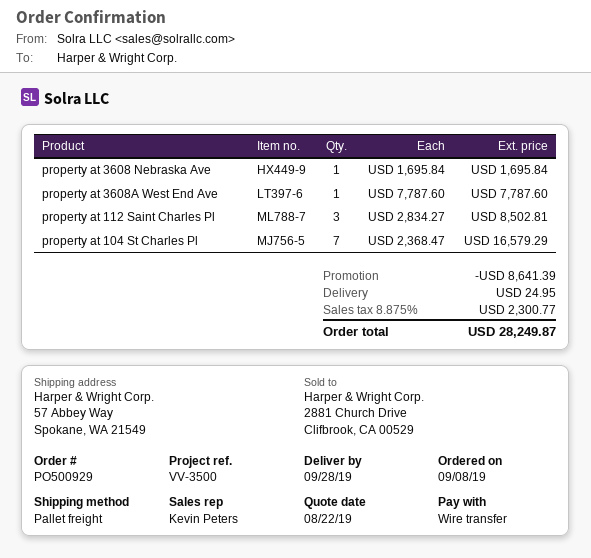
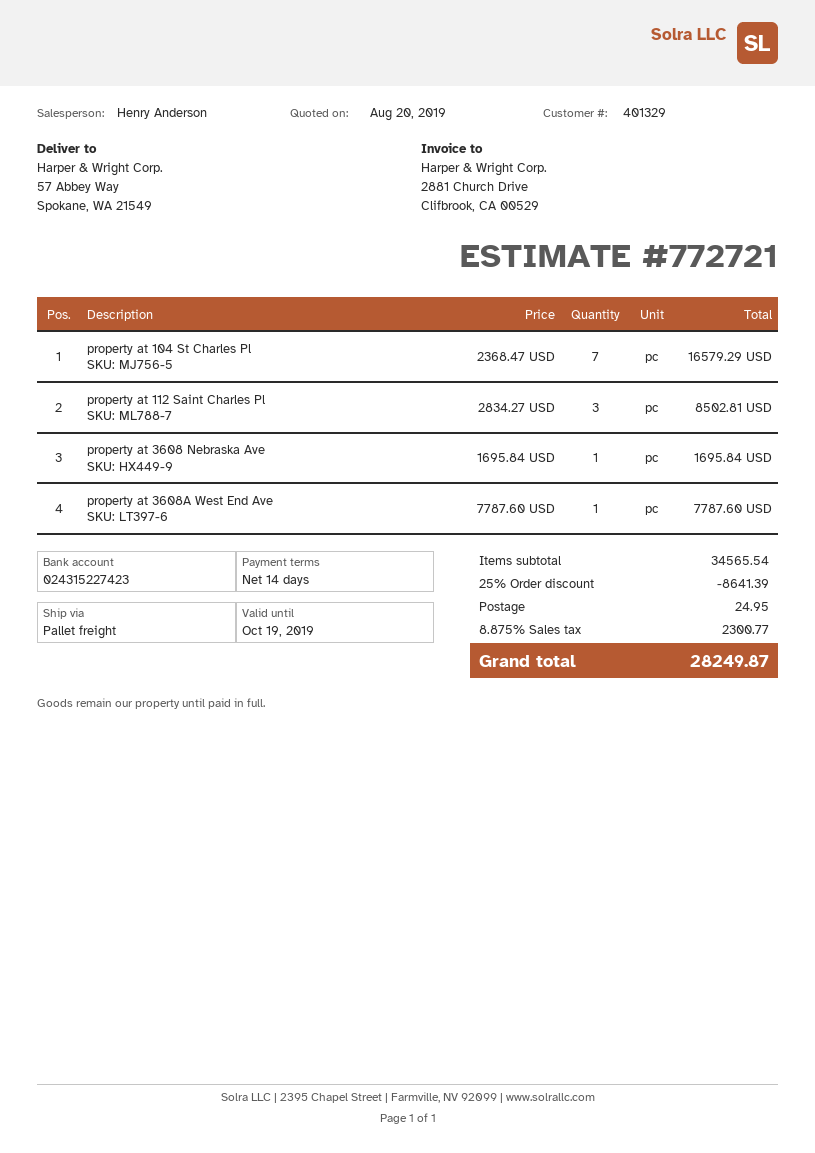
quote date: 2019-08-22 -> 2019-08-20
sales rep: Kevin Peters -> Henry Anderson

